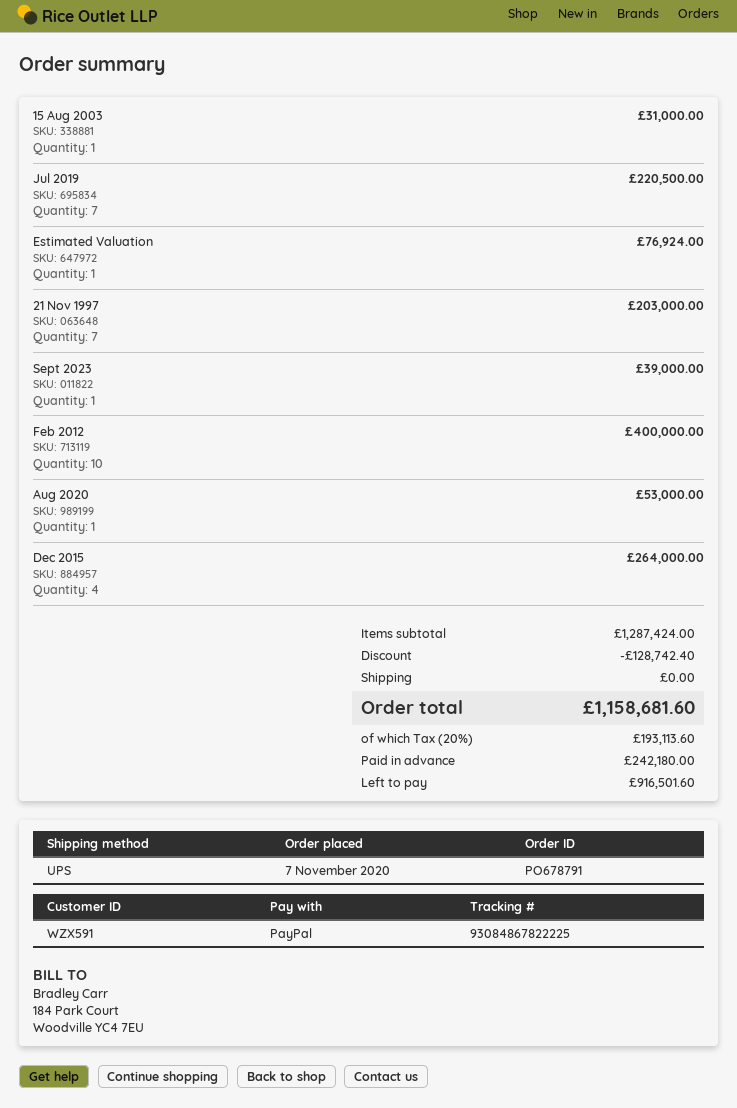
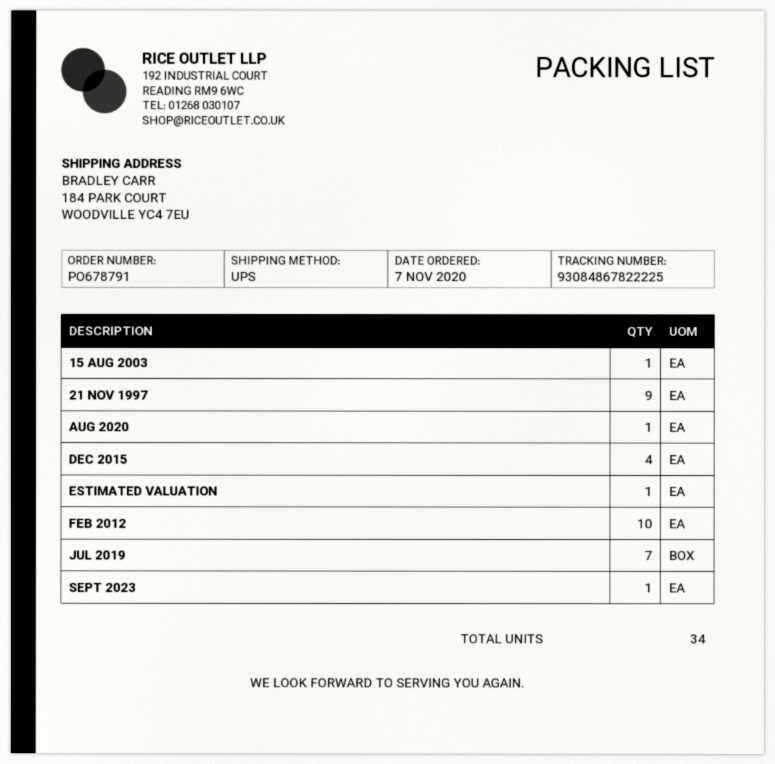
21 Nov 1997: 7 -> 9

